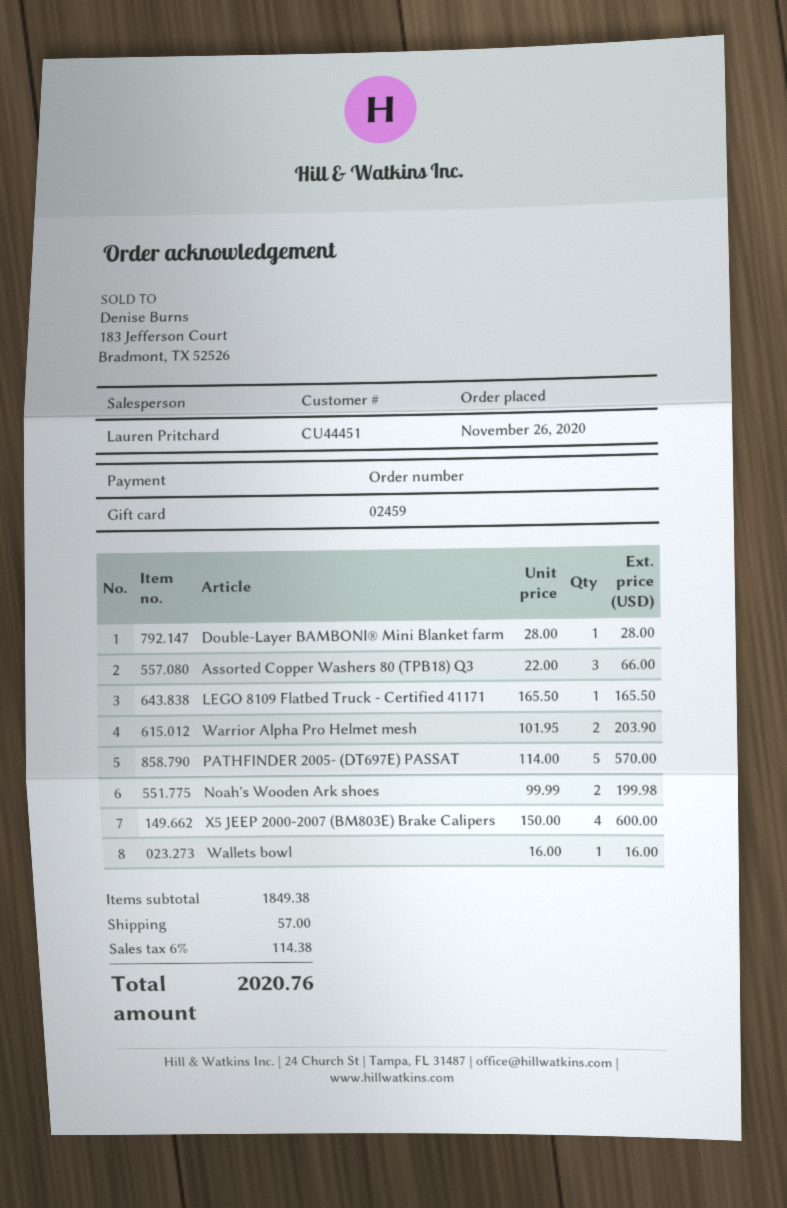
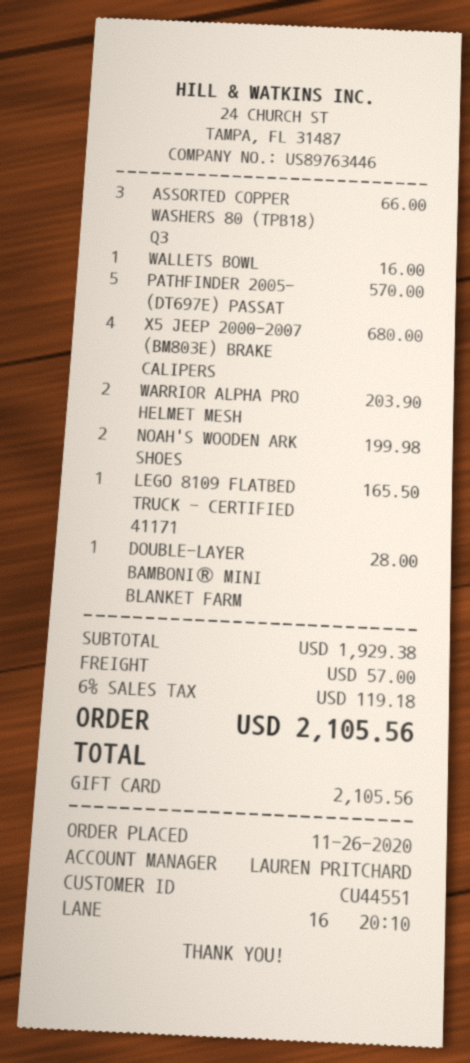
customer number: CU44451 -> CU44551
X5 JEEP 2000-2007 (BM803E) Brake Calipers: 4 for 600.00 -> 4 for 680.00
subtotal: 1849.38 -> 1929.38
tax: 6% = 114.38 -> 6% = 119.18
total: 2020.76 -> 2105.56

